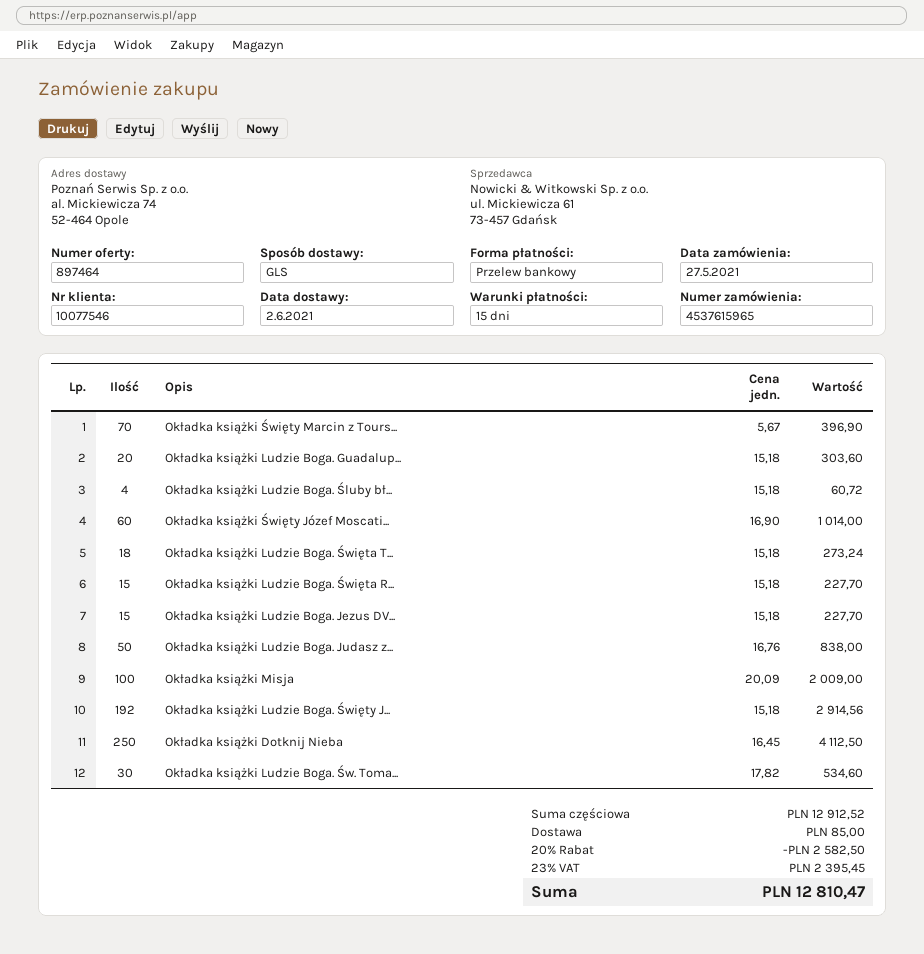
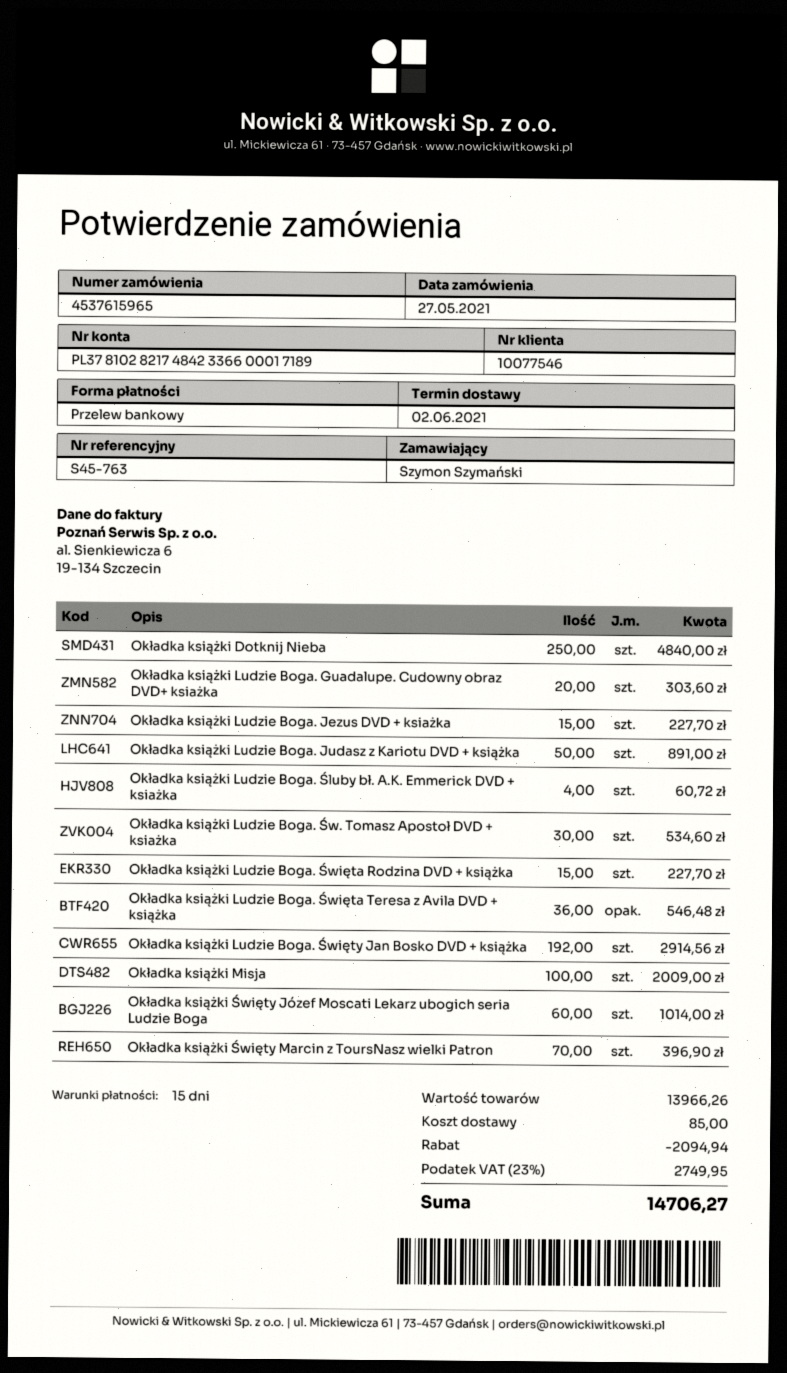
Okładka książki Ludzie Boga. Święta T...: 18 for 273.24 -> 36 for 546.48
Okładka książki Ludzie Boga. Judasz z...: 50 for 838.00 -> 50 for 891.00
Okładka książki Dotknij Nieba: 250 for 4112.50 -> 250 for 4840.00
subtotal: 12912.52 -> 13966.26
discount: 2582.50 -> 2094.94
tax: 23% = 2395.45 -> 23% = 2749.95
total: 12810.47 -> 14706.27

